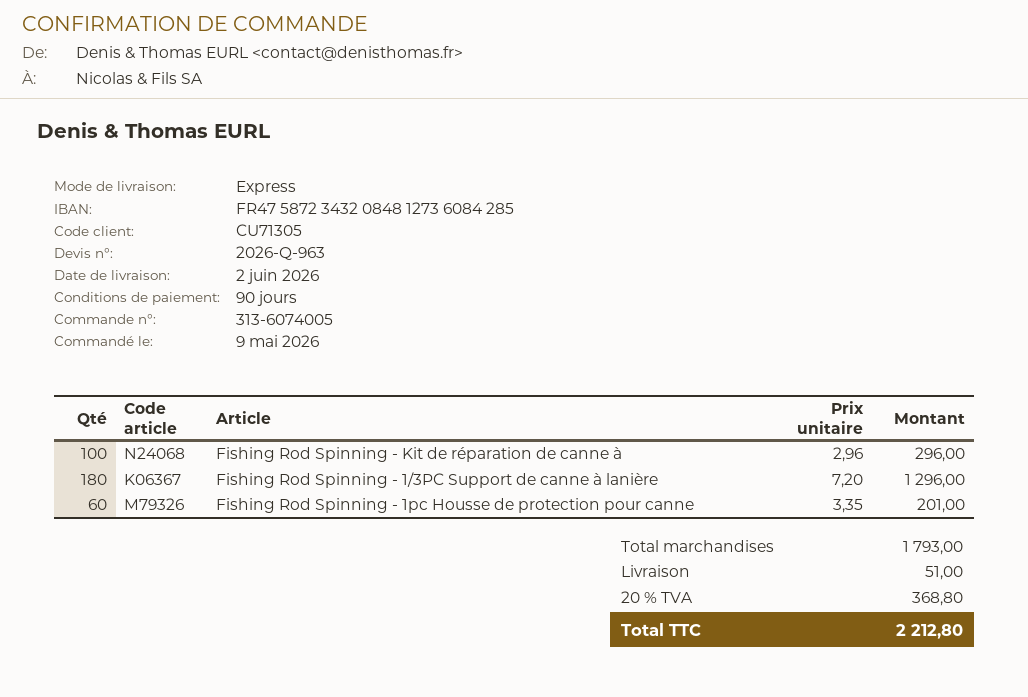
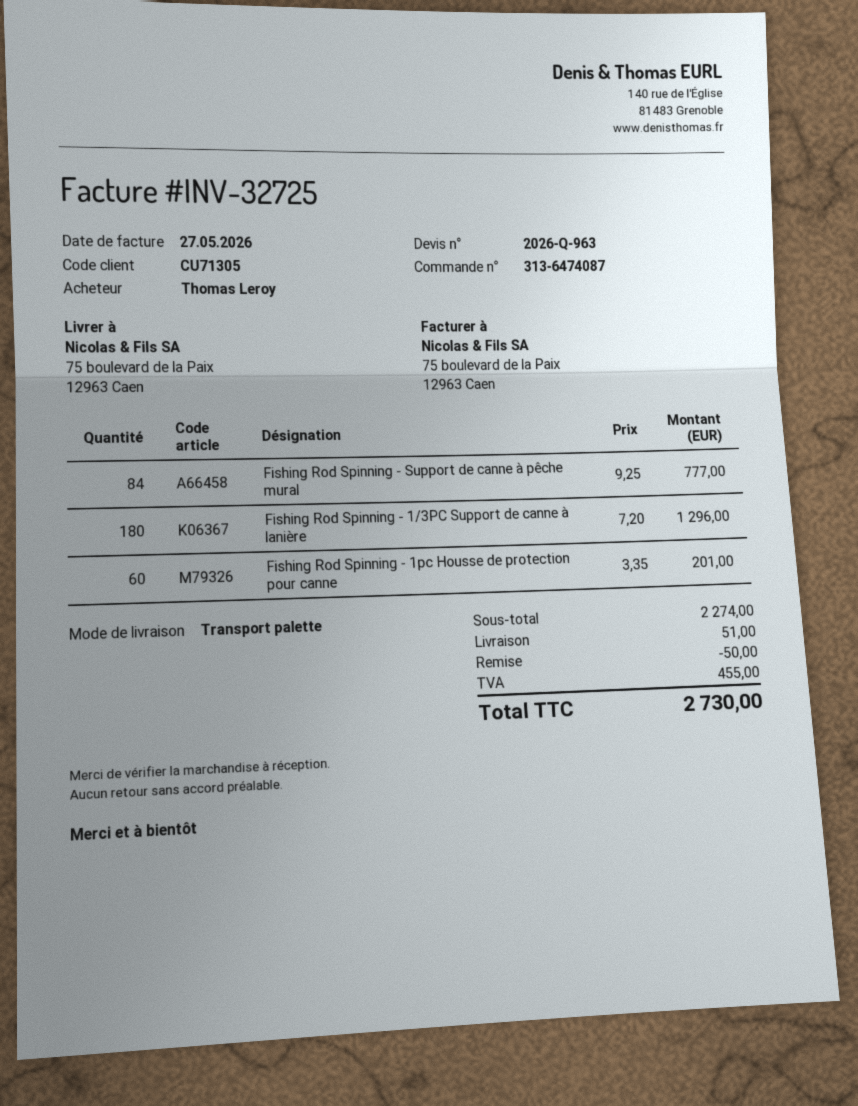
order number: 313-6074005 -> 313-6474087
shipping method: express -> pallet freight
Fishing Rod Spinning - Kit de réparation de canne à: 100 x 2.96 = 296.00 -> none
Fishing Rod Spinning - Support de canne à pêche mural: none -> 84 x 9.25 = 777.00
subtotal: 1793.00 -> 2274.00
discount: none -> 50.00
tax: 368.80 -> 455.00
total: 2212.80 -> 2730.00

